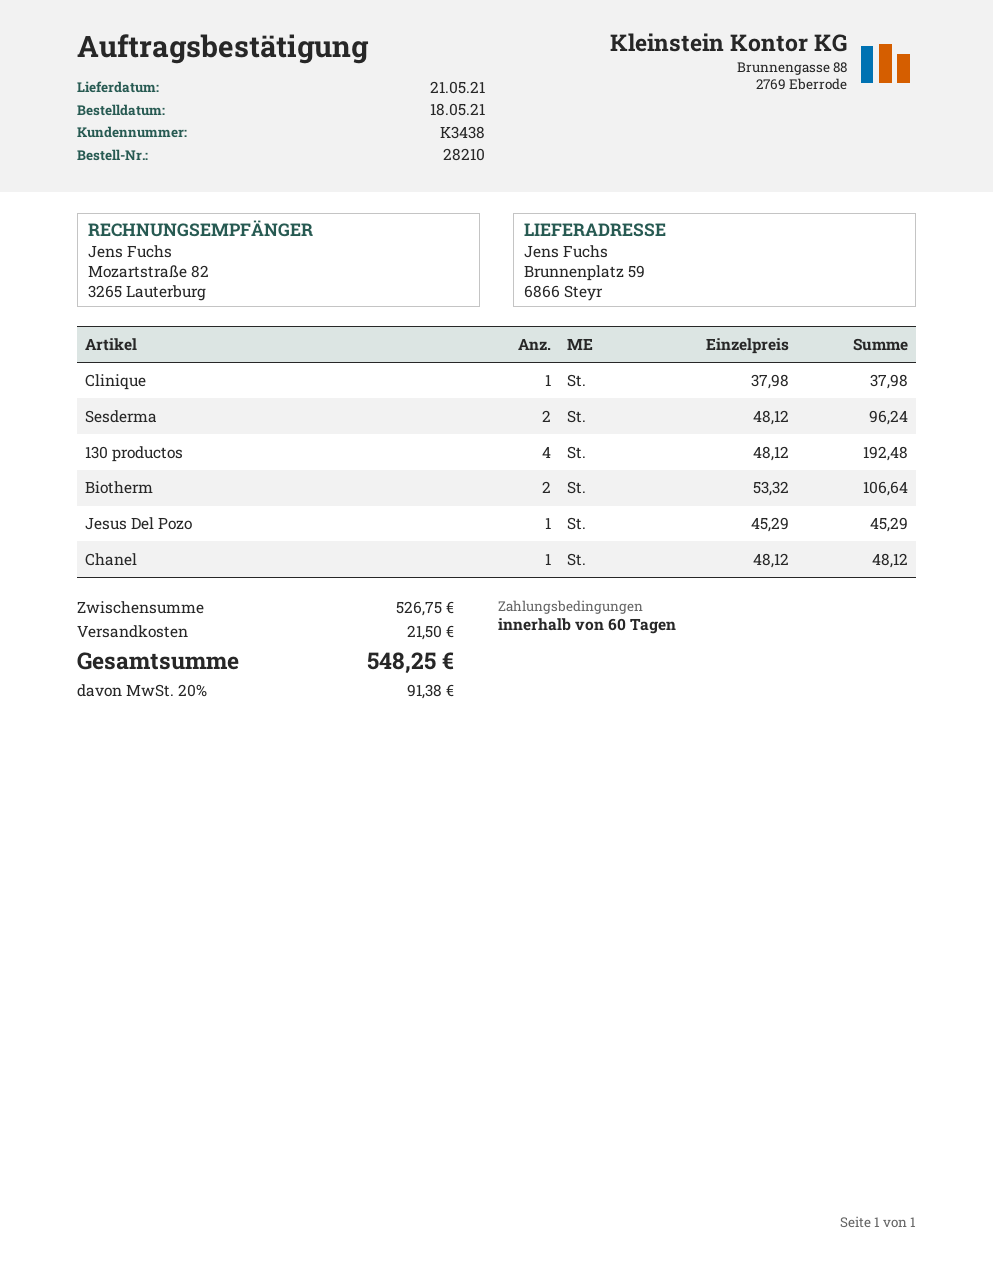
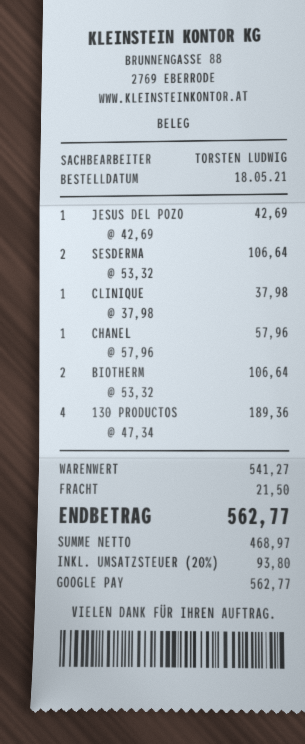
Sesderma: 2 x 48.12 = 96.24 -> 2 x 53.32 = 106.64
130 productos: 4 x 48.12 = 192.48 -> 4 x 47.34 = 189.36
Jesus Del Pozo: 1 x 45.29 = 45.29 -> 1 x 42.69 = 42.69
Chanel: 1 x 48.12 = 48.12 -> 1 x 57.96 = 57.96
subtotal: 526.75 -> 541.27
tax: 20% = 91.38 -> 20% = 93.80
total: 548.25 -> 562.77

